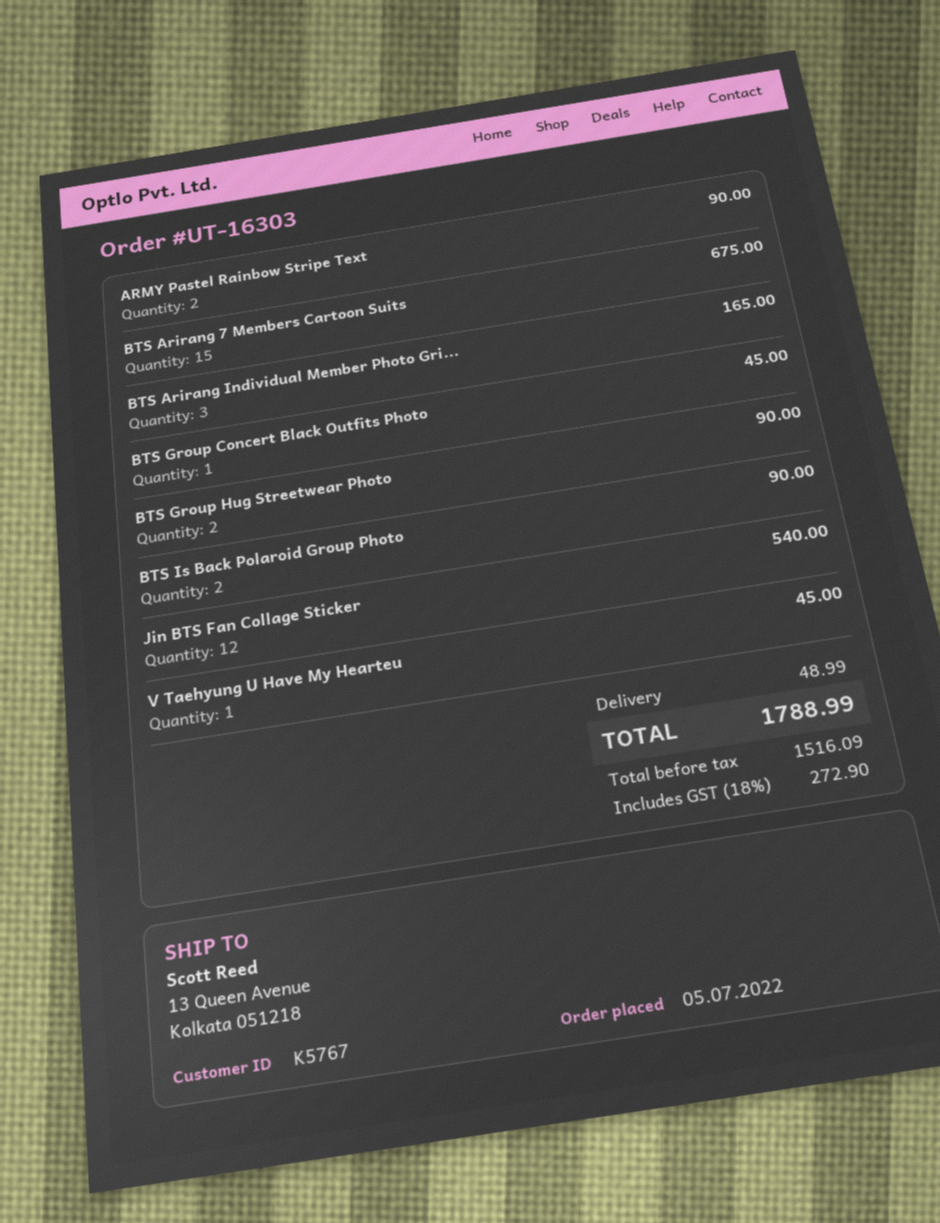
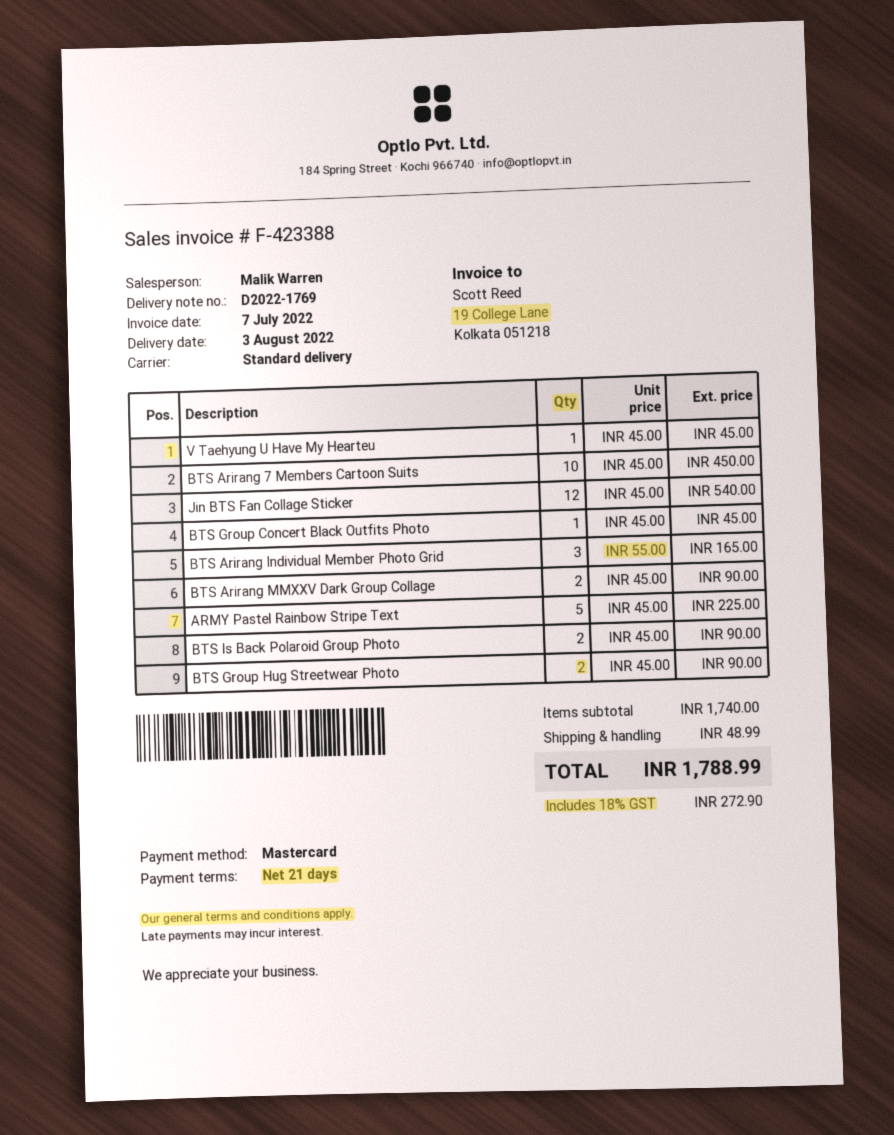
ARMY Pastel Rainbow Stripe Text: 2 for 90.00 -> 5 for 225.00
BTS Arirang 7 Members Cartoon Suits: 15 for 675.00 -> 10 for 450.00
BTS Arirang MMXXV Dark Group Collage: none -> 2 for 90.00

